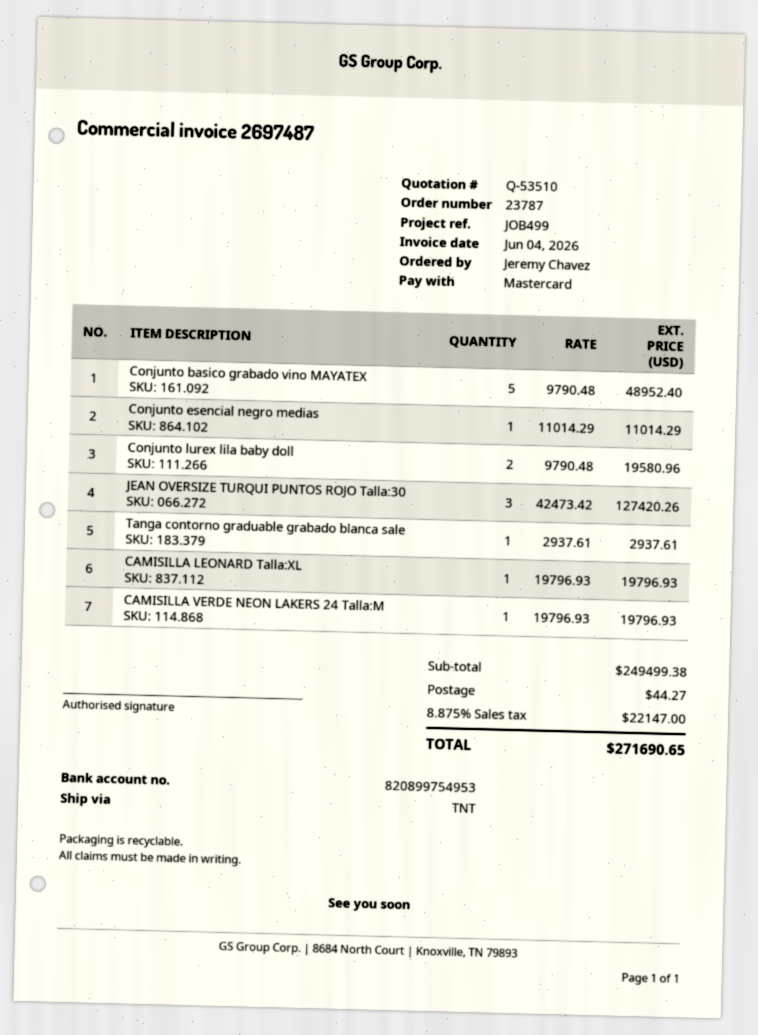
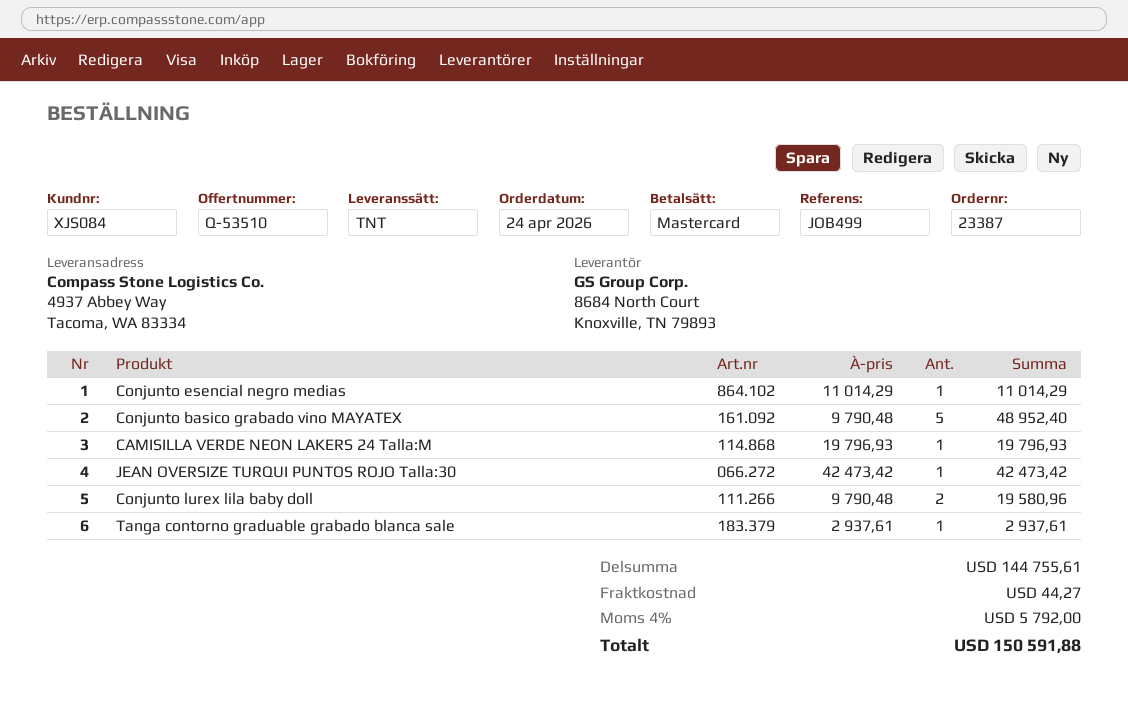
order number: 23787 -> 23387
JEAN OVERSIZE TURQUI PUNTOS ROJO Talla:30: 3 x 42473.42 = 127420.26 -> 1 x 42473.42 = 42473.42
CAMISILLA LEONARD Talla:XL: 1 x 19796.93 = 19796.93 -> none
subtotal: 249499.38 -> 144755.61
tax: 8.875% = 22147.00 -> 4% = 5792.00
total: 271690.65 -> 150591.88

